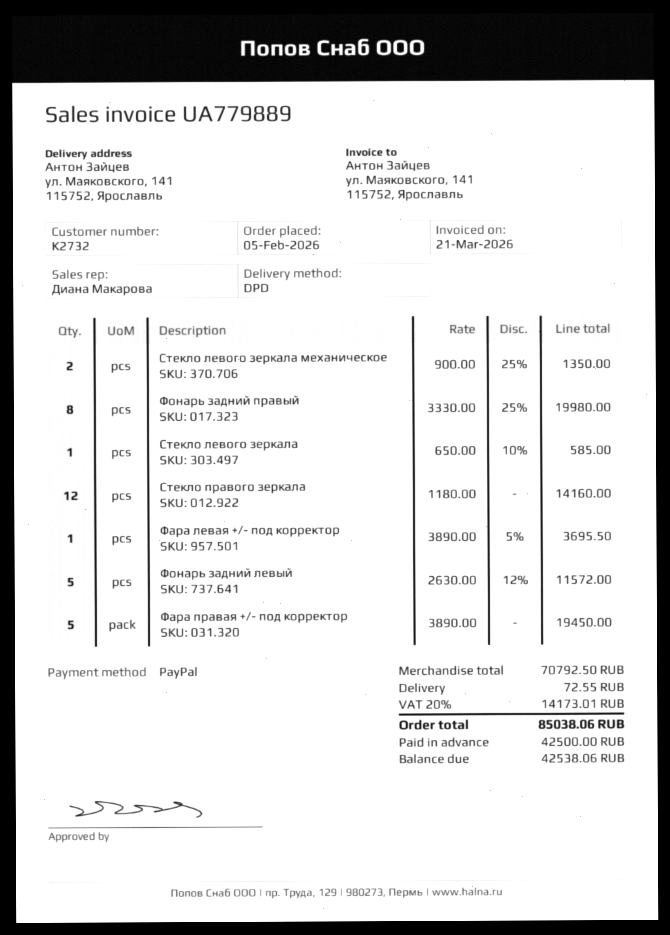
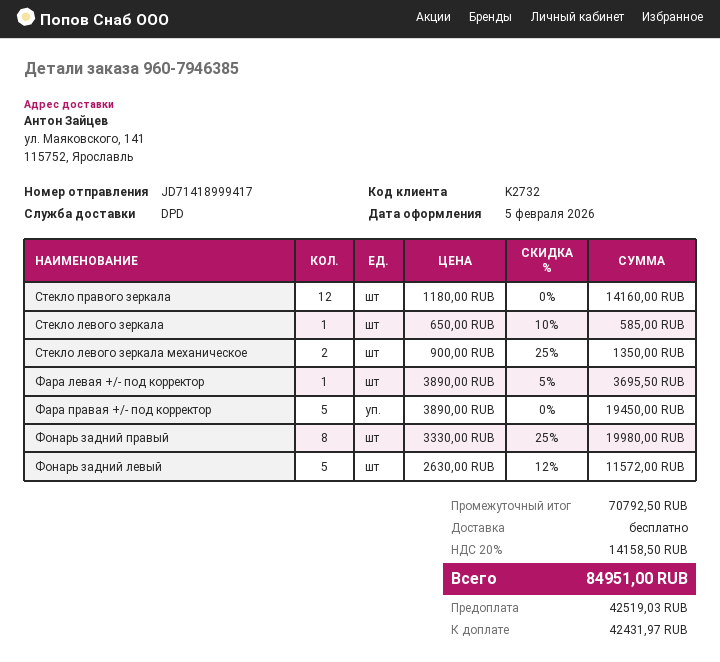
shipping: 72.55 -> 0.00
tax: 20% = 14173.01 -> 20% = 14158.50
total: 85038.06 -> 84951.00
deposit: 42500.00 -> 42519.03
balance: 42538.06 -> 42431.97

